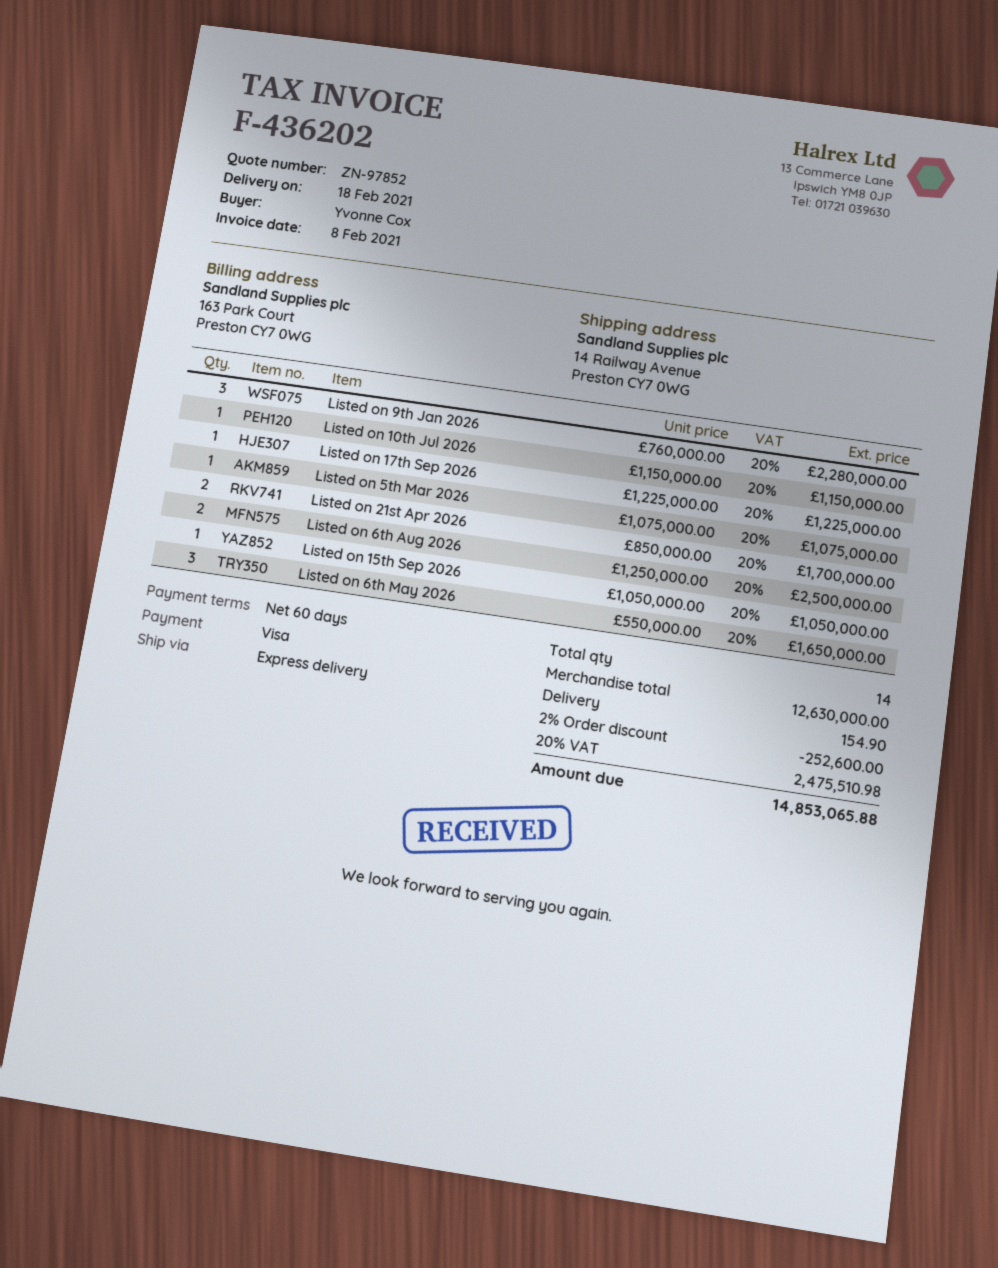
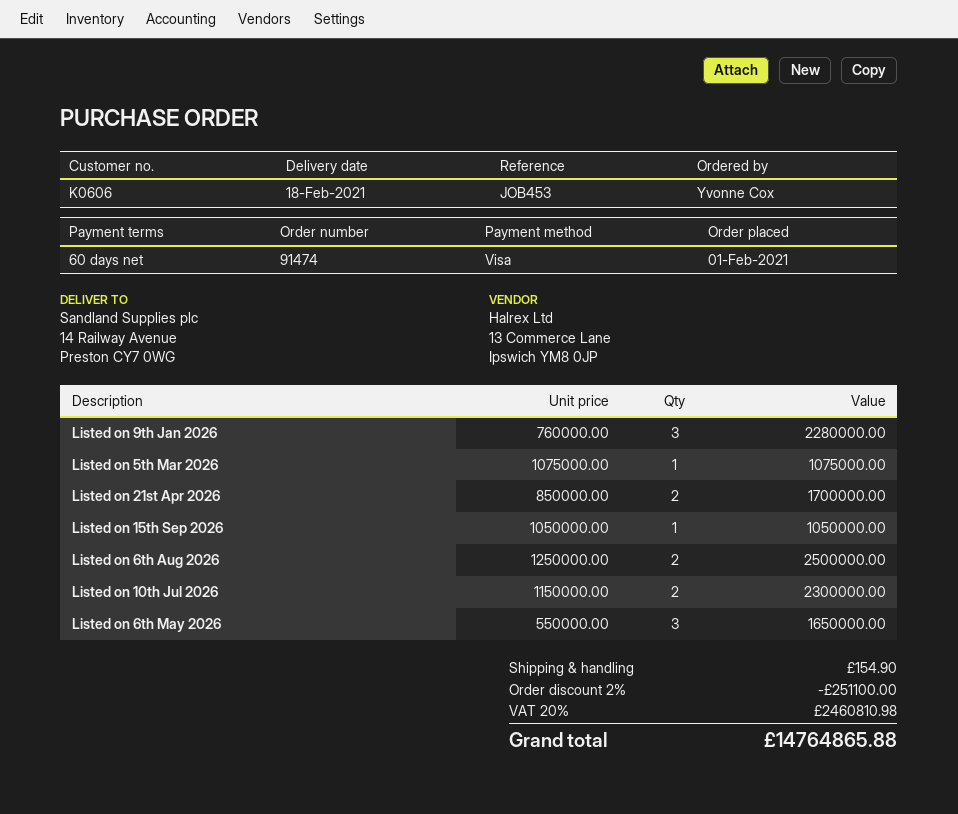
Listed on 10th Jul 2026: 1 x 1150000.00 = 1150000.00 -> 2 x 1150000.00 = 2300000.00
Listed on 17th Sep 2026: 1 x 1225000.00 = 1225000.00 -> none
discount: 2% = 252600.00 -> 2% = 251100.00
tax: 20% = 2475510.98 -> 20% = 2460810.98
total: 14853065.88 -> 14764865.88

